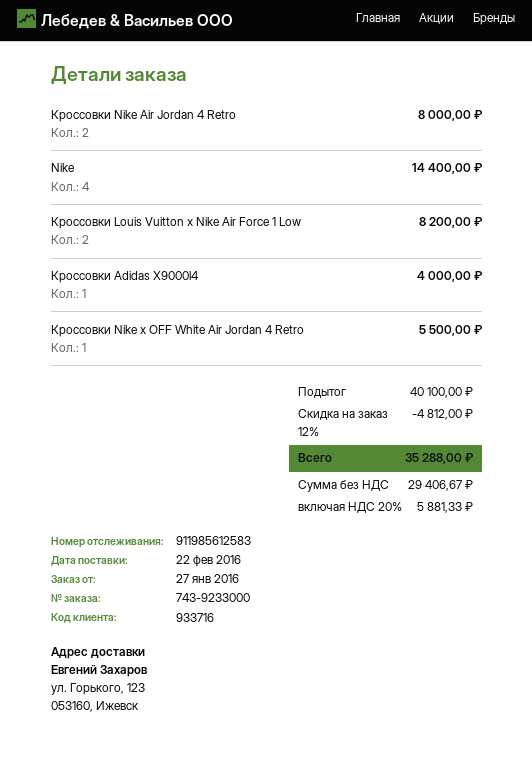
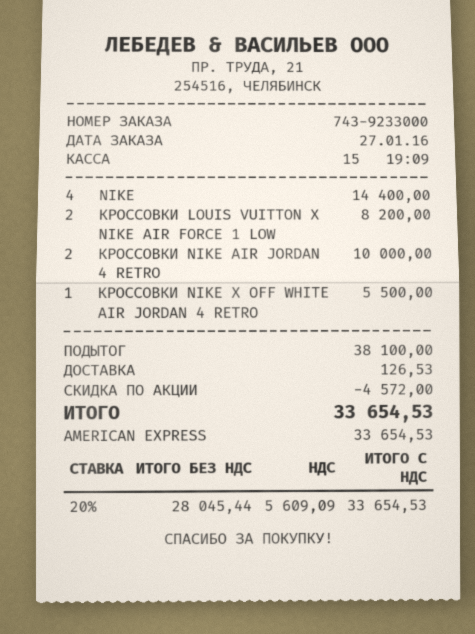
Кроссовки Nike Air Jordan 4 Retro: 2 for 8000.00 -> 2 for 10000.00
Кроссовки Adidas X9000l4: 1 for 4000.00 -> none
subtotal: 40100.00 -> 38100.00
discount: 4812.00 -> 4572.00
shipping: none -> 126.53
net: 29406.67 -> 28045.44
tax: 20% = 5881.33 -> 20% = 5609.09
total: 35288.00 -> 33654.53

